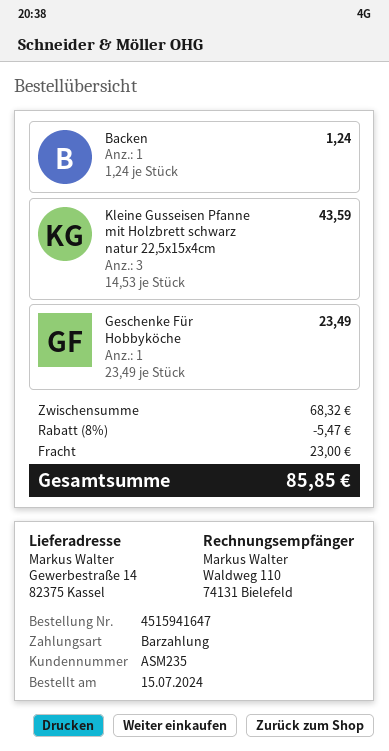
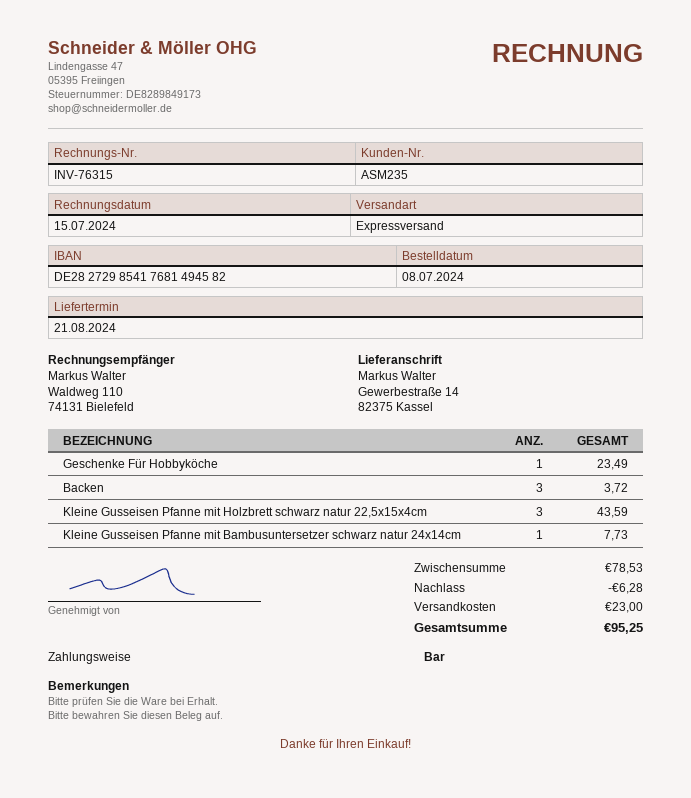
order date: 2024-07-15 -> 2024-07-08
Backen: 1 for 1.24 -> 3 for 3.72
Kleine Gusseisen Pfanne mit Bambusuntersetzer schwarz natur 24x14cm: none -> 1 for 7.73
subtotal: 68.32 -> 78.53
discount: 5.47 -> 6.28
total: 85.85 -> 95.25

